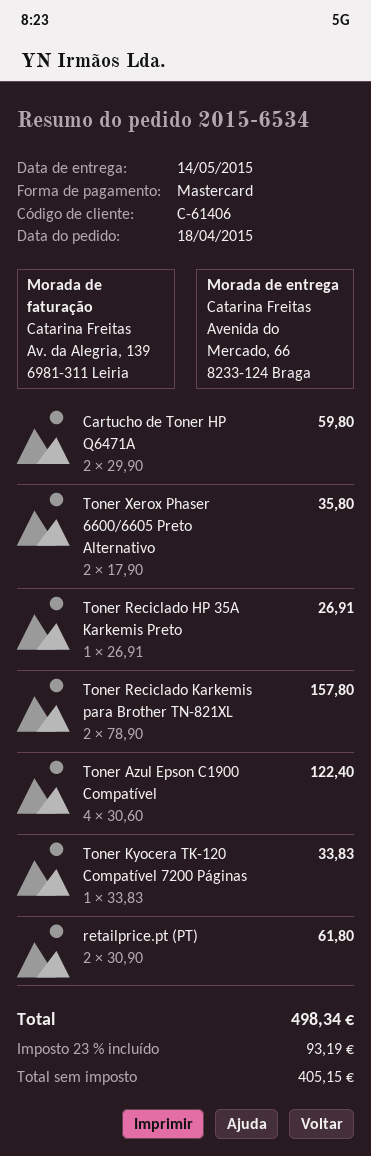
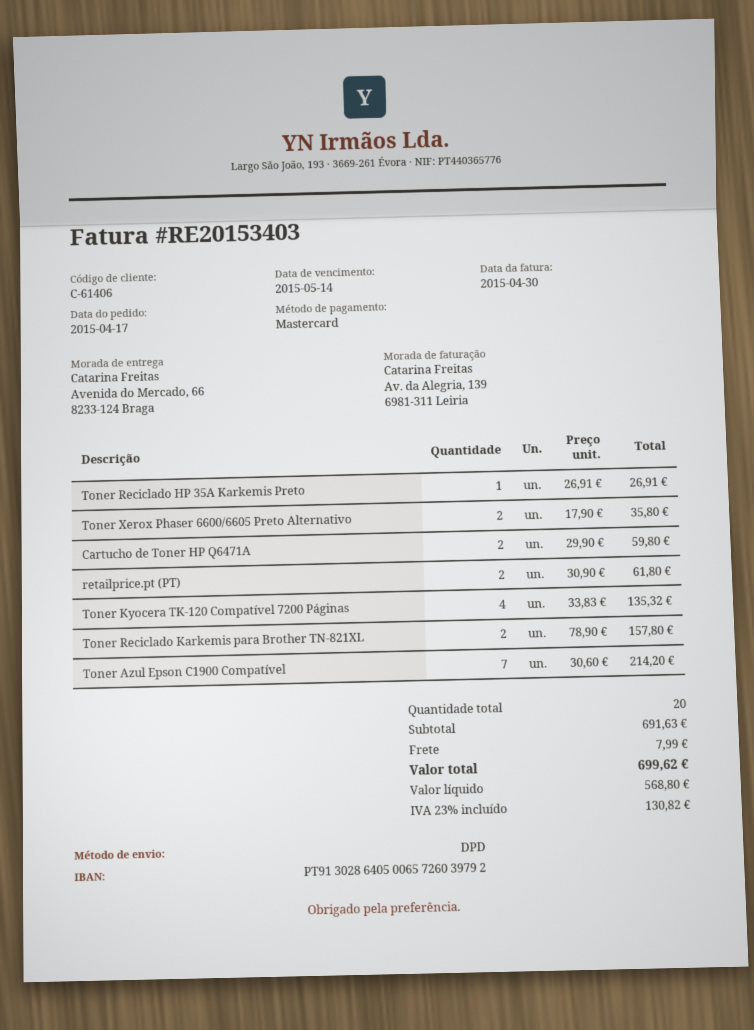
order date: 2015-04-18 -> 2015-04-17
Toner Azul Epson C1900 Compatível: 4 x 30.60 = 122.40 -> 7 x 30.60 = 214.20
Toner Kyocera TK-120 Compatível 7200 Páginas: 1 x 33.83 = 33.83 -> 4 x 33.83 = 135.32
shipping: none -> 7.99
net: 405.15 -> 568.80
tax: 23% = 93.19 -> 23% = 130.82
total: 498.34 -> 699.62

